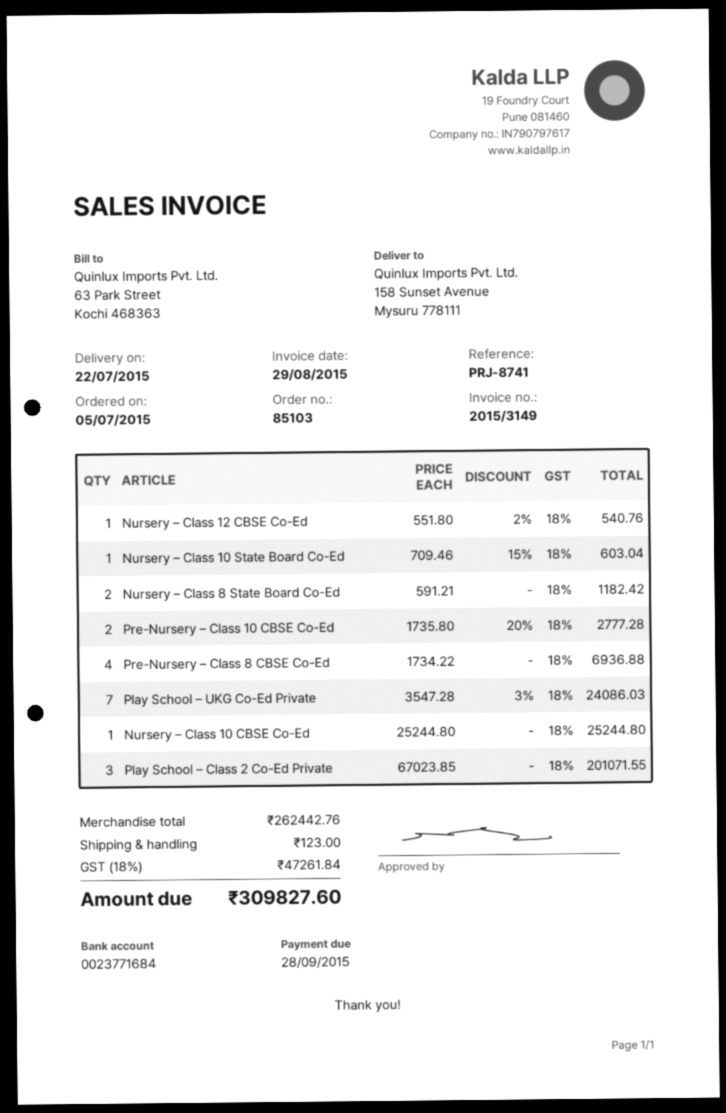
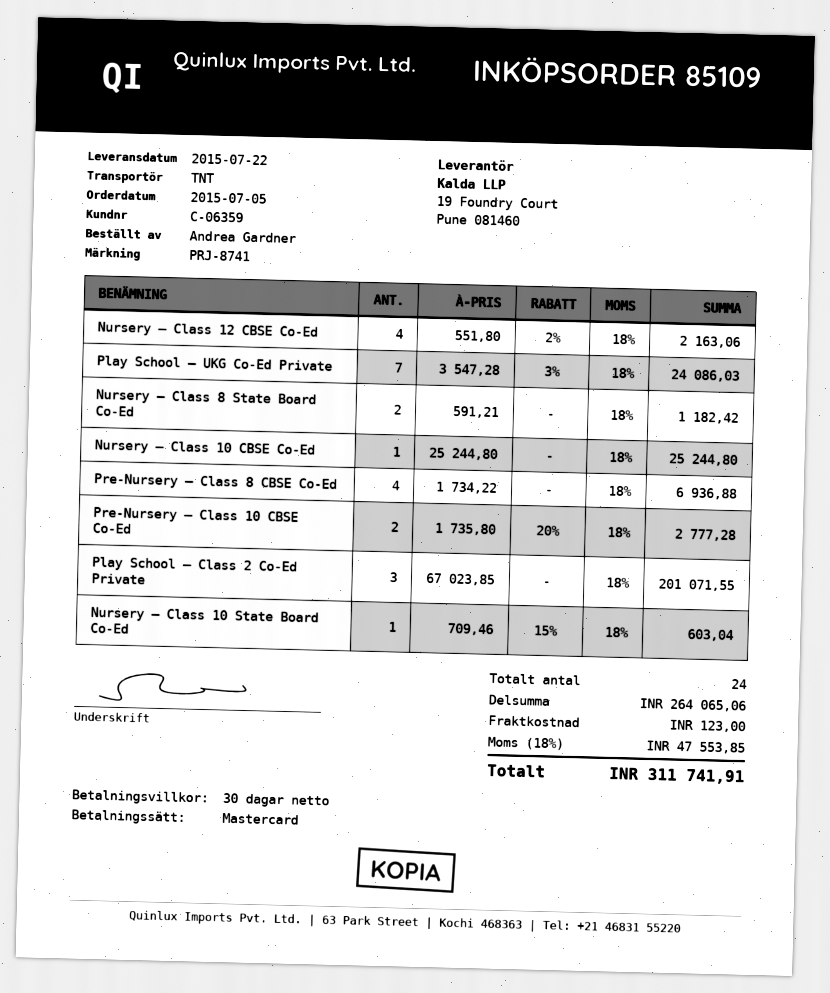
order number: 85103 -> 85109
Nursery – Class 12 CBSE Co-Ed: 1 x 551.80 - 2% = 540.76 -> 4 x 551.80 - 2% = 2163.06
subtotal: 262442.76 -> 264065.06
tax: 18% = 47261.84 -> 18% = 47553.85
total: 309827.60 -> 311741.91

